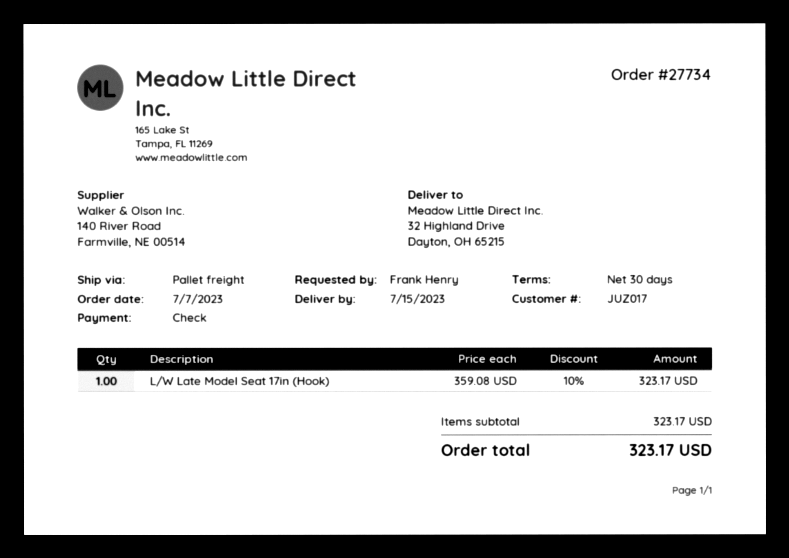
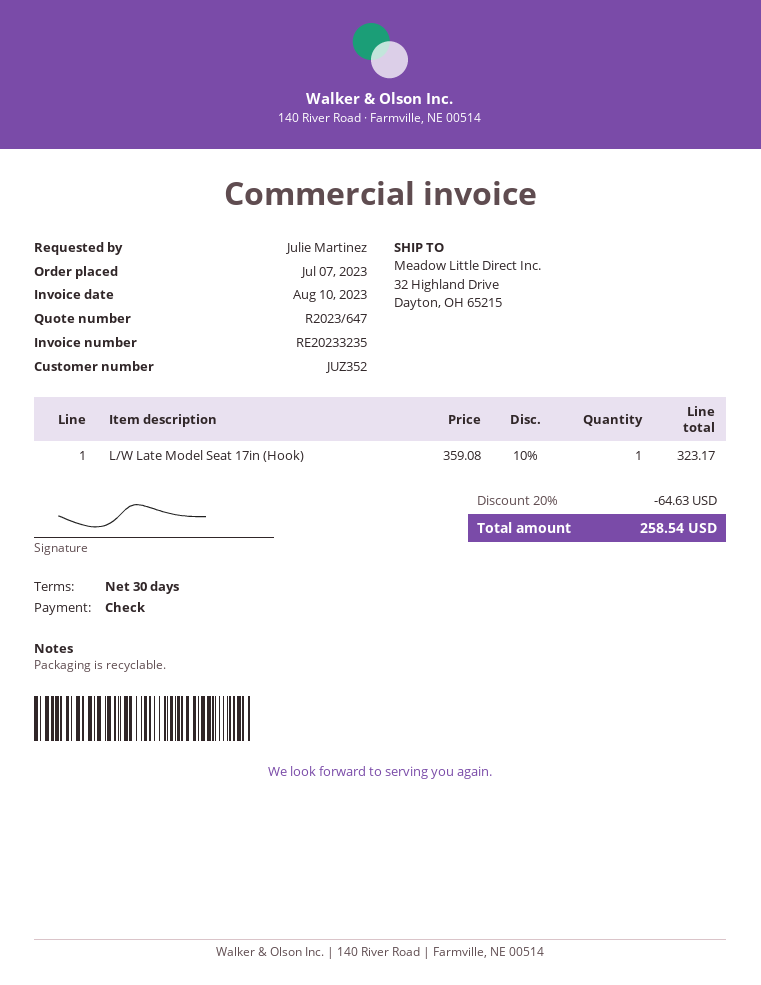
customer number: JUZ017 -> JUZ352
ordered by: Frank Henry -> Julie Martinez
discount: none -> 20% = 64.63
total: 323.17 -> 258.54

